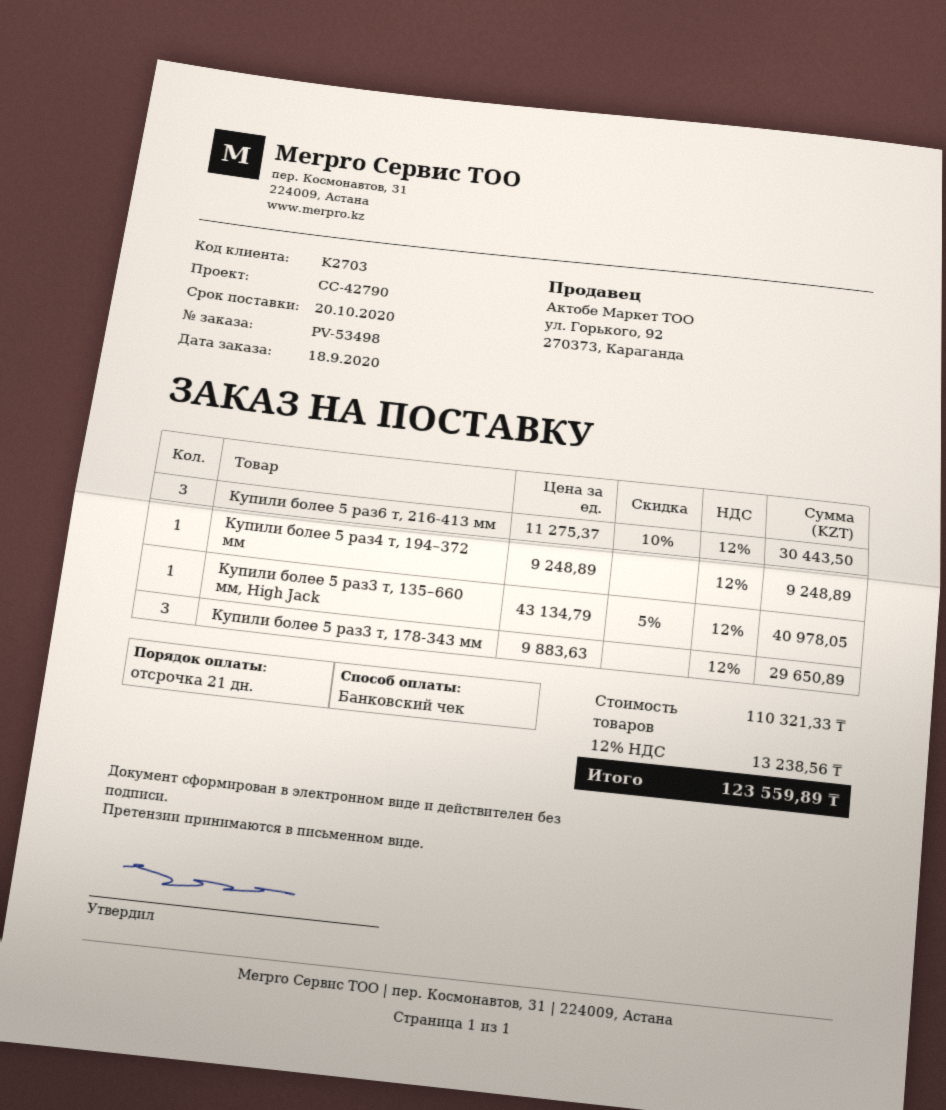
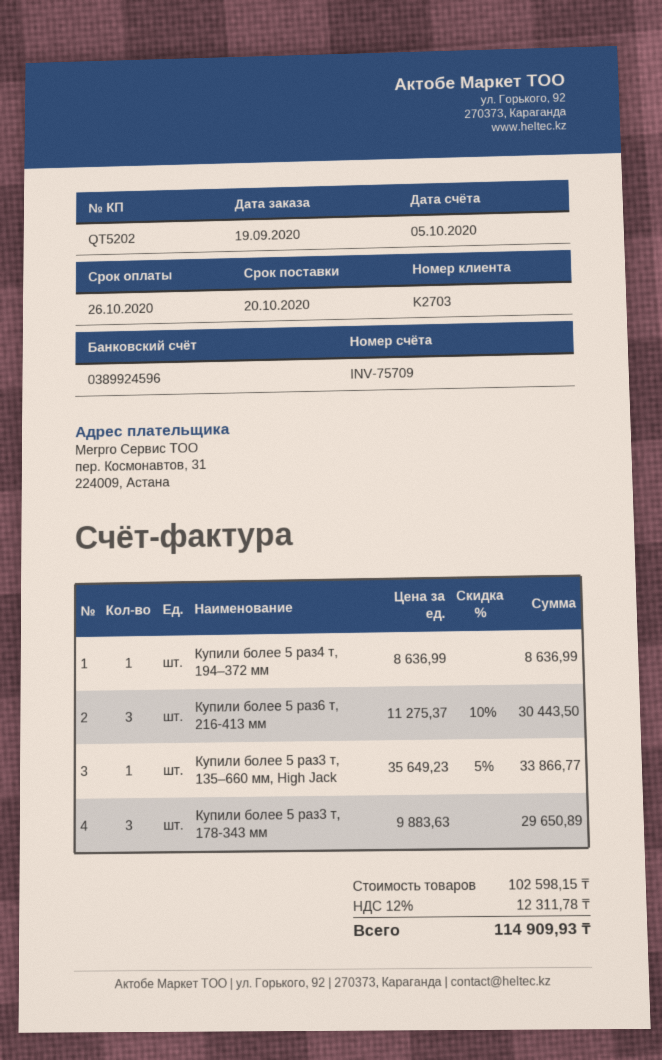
order date: 2020-09-18 -> 2020-09-19
Купили более 5 раз4 т, 194–372 мм: 1 x 9248.89 = 9248.89 -> 1 x 8636.99 = 8636.99
Купили более 5 раз3 т, 135–660 мм, High Jack: 1 x 43134.79 - 5% = 40978.05 -> 1 x 35649.23 - 5% = 33866.77
subtotal: 110321.33 -> 102598.15
tax: 12% = 13238.56 -> 12% = 12311.78
total: 123559.89 -> 114909.93

